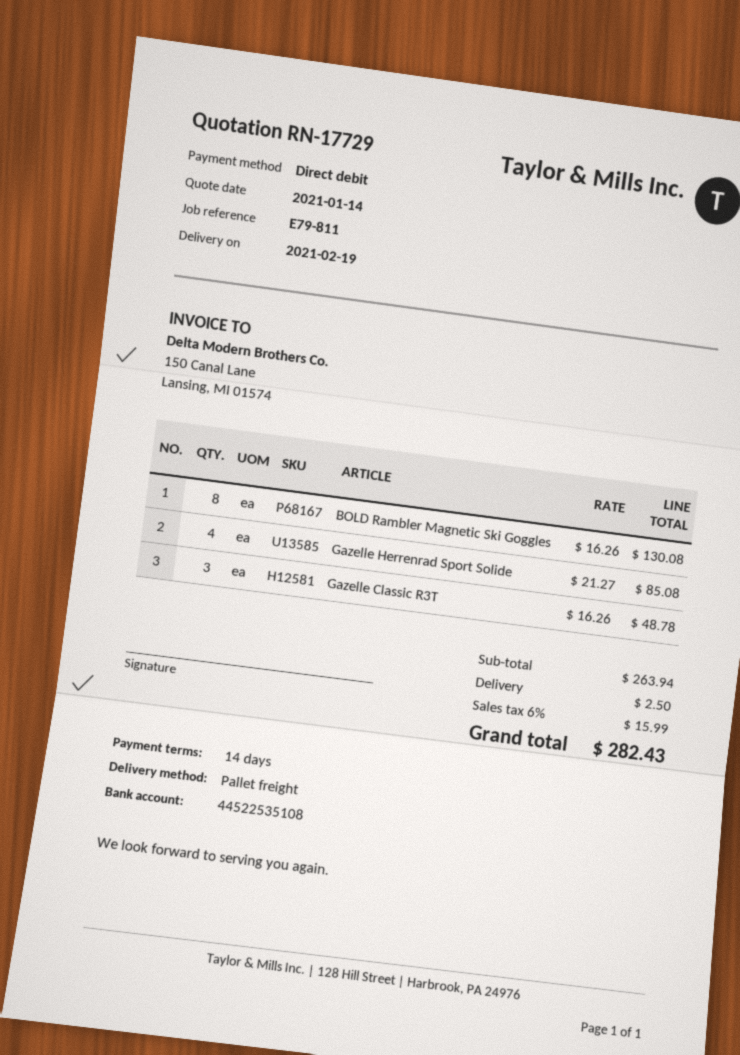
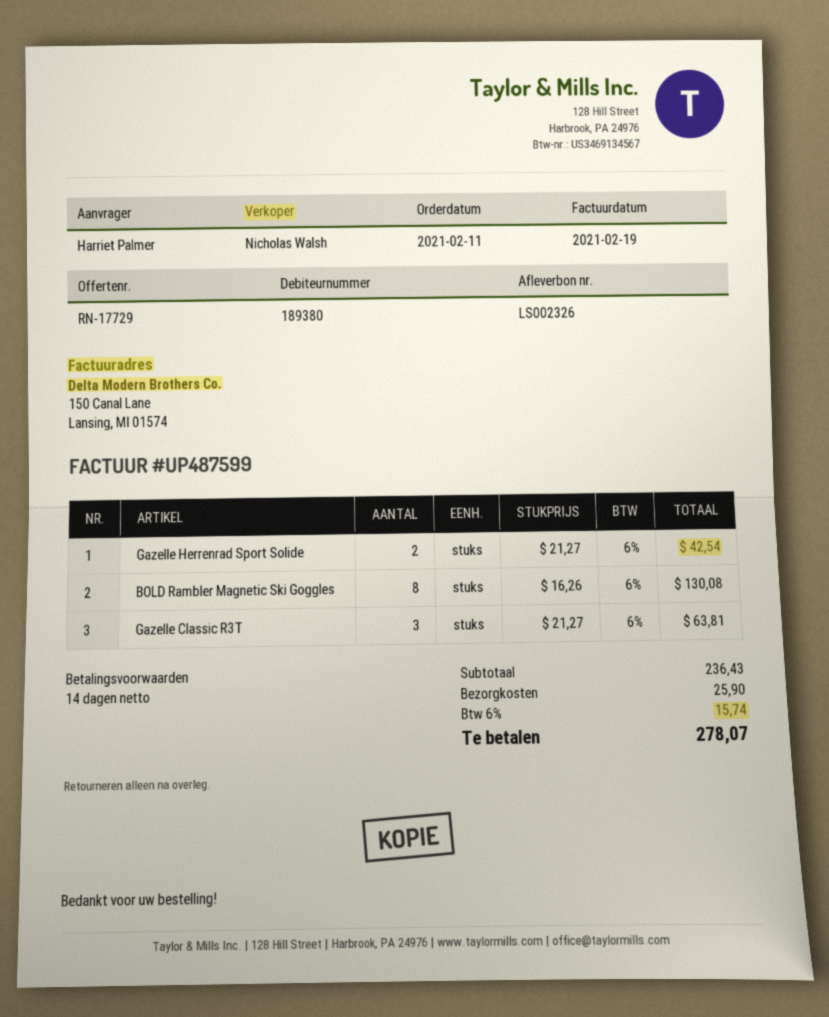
Gazelle Herrenrad Sport Solide: 4 x 21.27 = 85.08 -> 2 x 21.27 = 42.54
Gazelle Classic R3T: 3 x 16.26 = 48.78 -> 3 x 21.27 = 63.81
subtotal: 263.94 -> 236.43
shipping: 2.50 -> 25.90
tax: 6% = 15.99 -> 6% = 15.74
total: 282.43 -> 278.07

